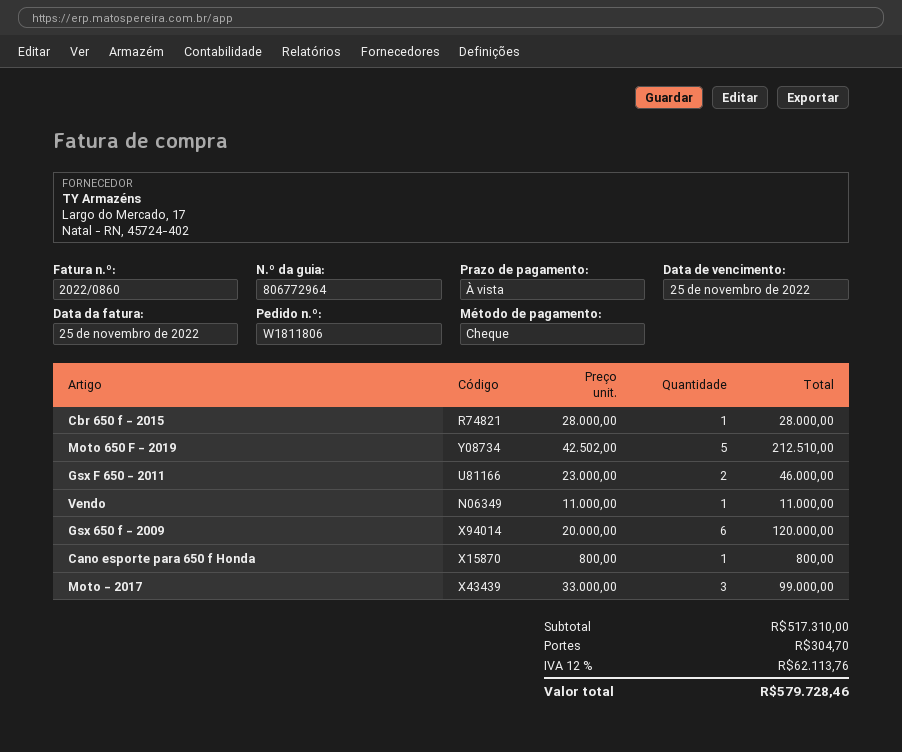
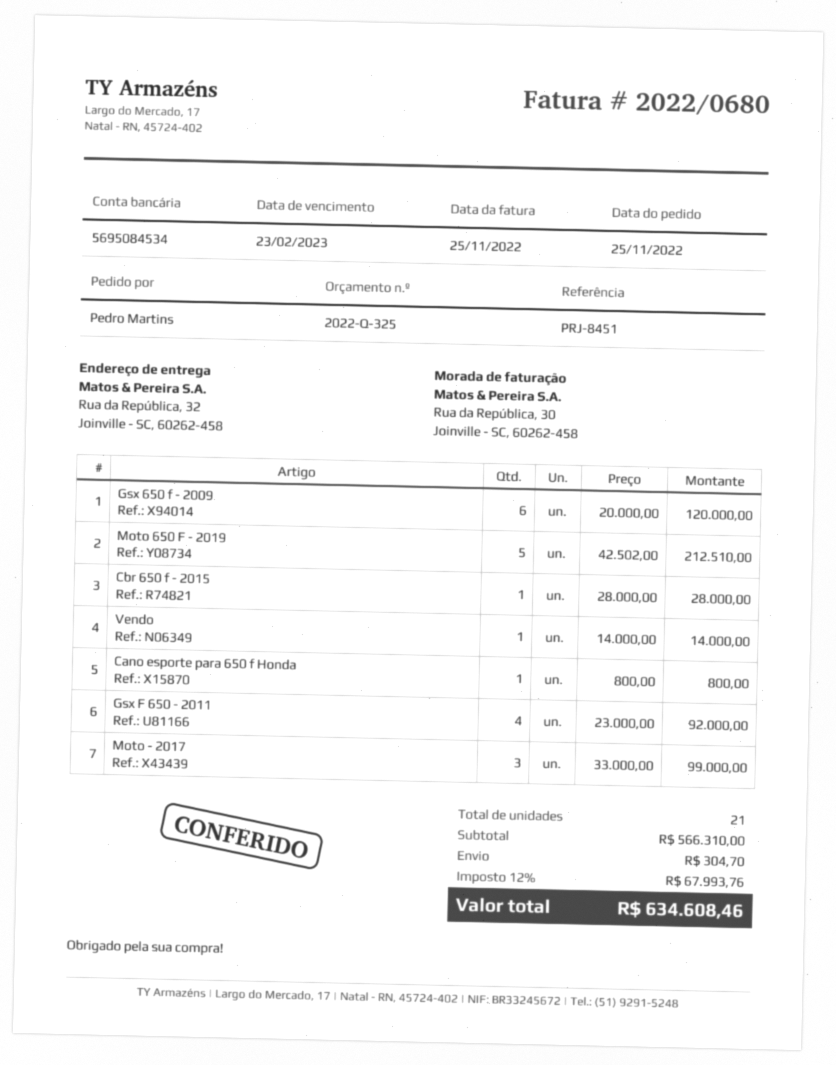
invoice number: 2022/0860 -> 2022/0680
due date: 2022-11-25 -> 2023-02-23
Gsx F 650 - 2011: 2 x 23000.00 = 46000.00 -> 4 x 23000.00 = 92000.00
Vendo: 1 x 11000.00 = 11000.00 -> 1 x 14000.00 = 14000.00
subtotal: 517310.00 -> 566310.00
tax: 12% = 62113.76 -> 12% = 67993.76
total: 579728.46 -> 634608.46

